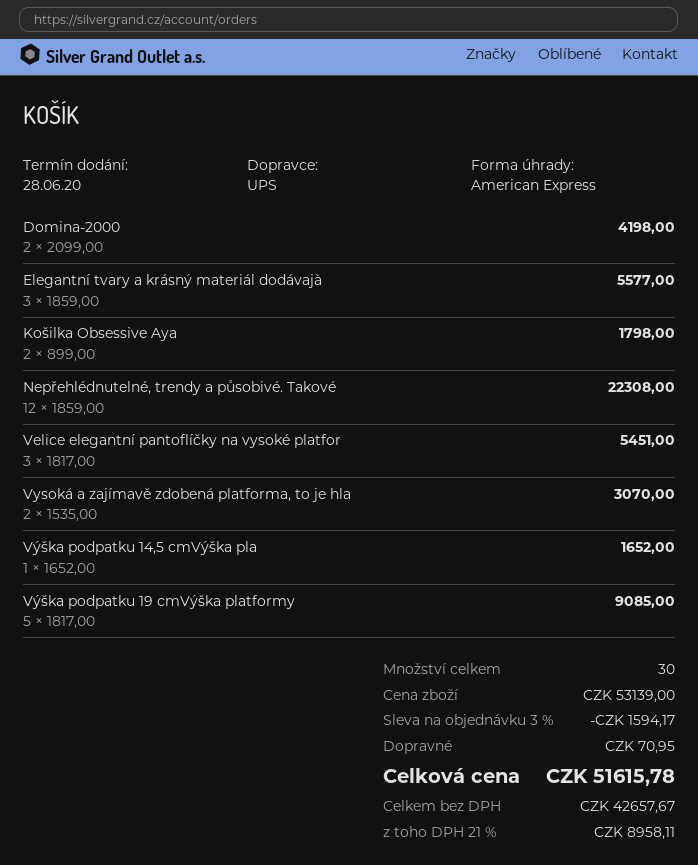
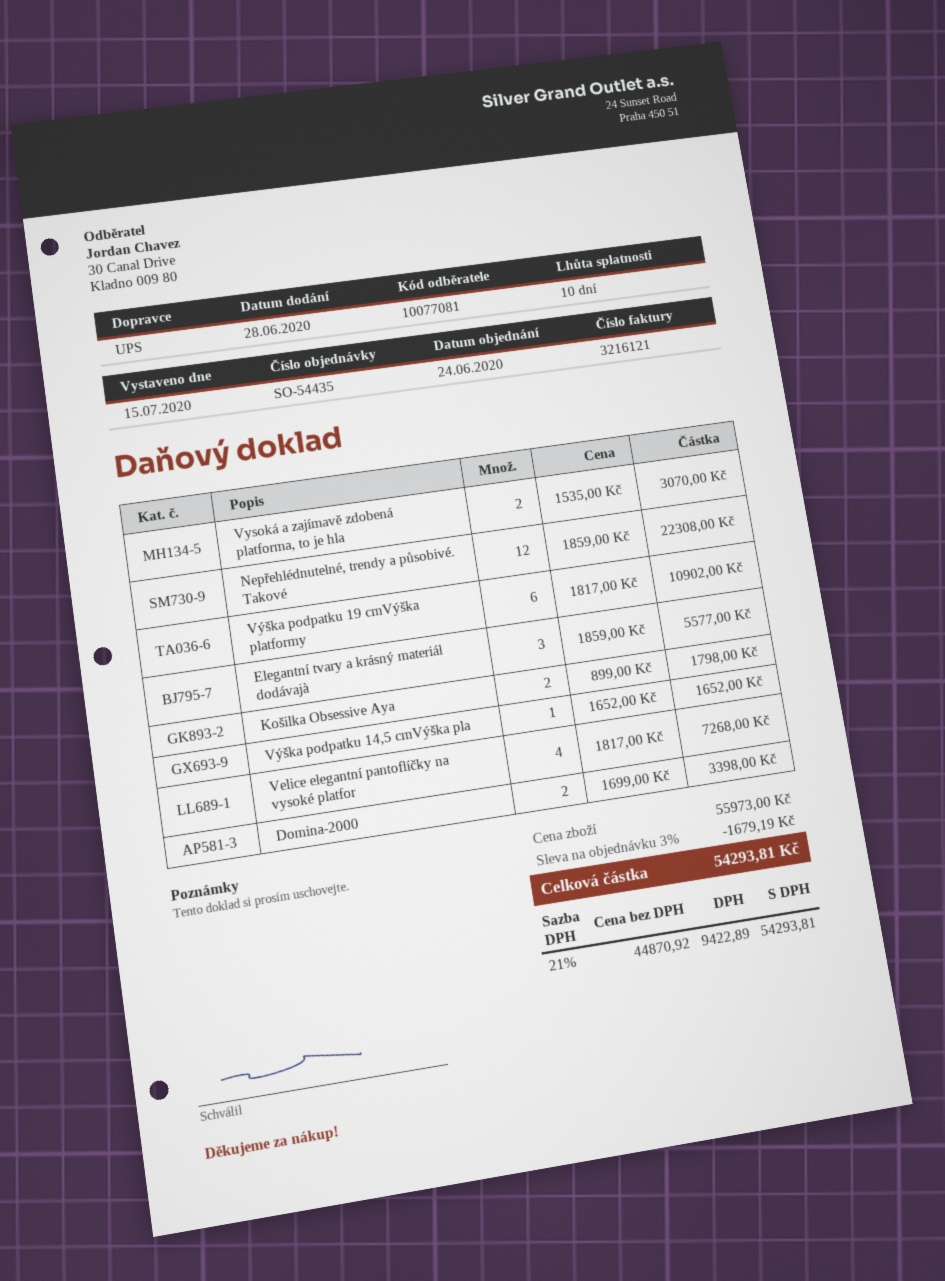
Domina-2000: 2 x 2099.00 = 4198.00 -> 2 x 1699.00 = 3398.00
Velice elegantní pantoflíčky na vysoké platfor: 3 x 1817.00 = 5451.00 -> 4 x 1817.00 = 7268.00
Výška podpatku 19 cmVýška platformy: 5 x 1817.00 = 9085.00 -> 6 x 1817.00 = 10902.00
subtotal: 53139.00 -> 55973.00
discount: 3% = 1594.17 -> 3% = 1679.19
shipping: 70.95 -> none
net: 42657.67 -> 44870.92
tax: 21% = 8958.11 -> 21% = 9422.89
total: 51615.78 -> 54293.81

